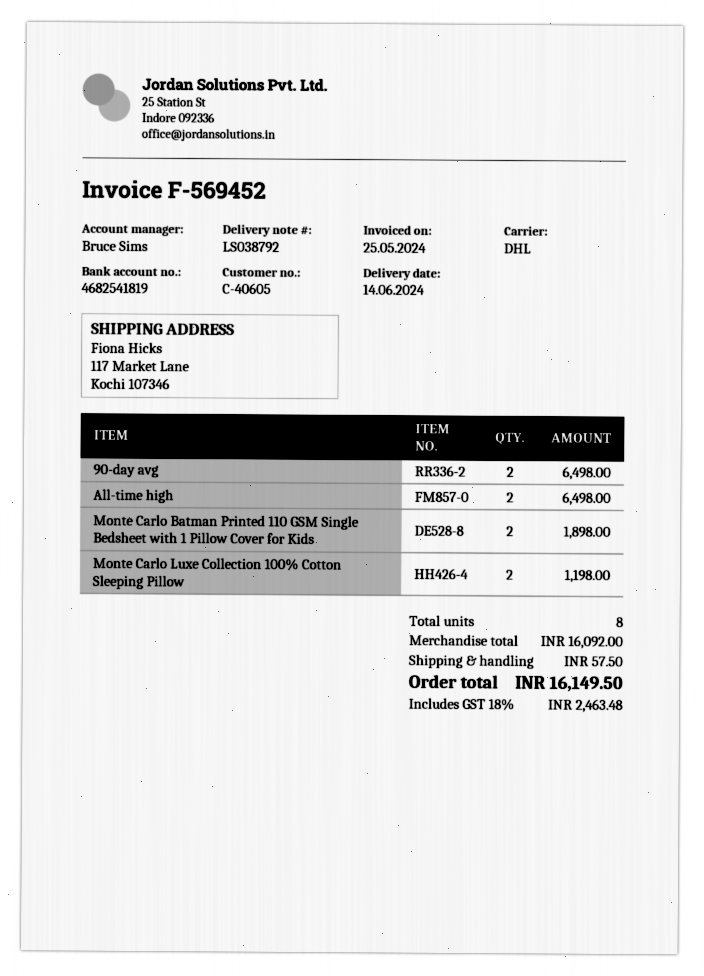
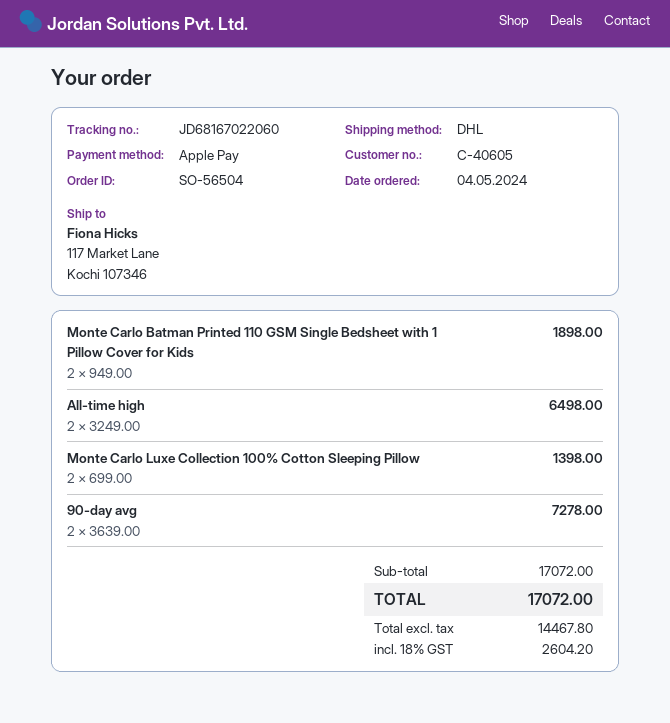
90-day avg: 2 for 6498.00 -> 2 for 7278.00
Monte Carlo Luxe Collection 100% Cotton Sleeping Pillow: 2 for 1198.00 -> 2 for 1398.00
subtotal: 16092.00 -> 17072.00
shipping: 57.50 -> none
tax: 18% = 2463.48 -> 18% = 2604.20
total: 16149.50 -> 17072.00

